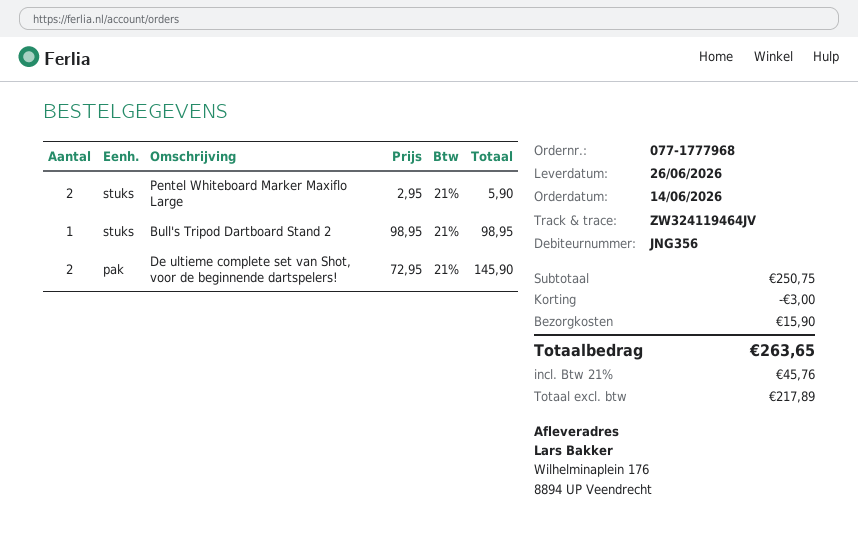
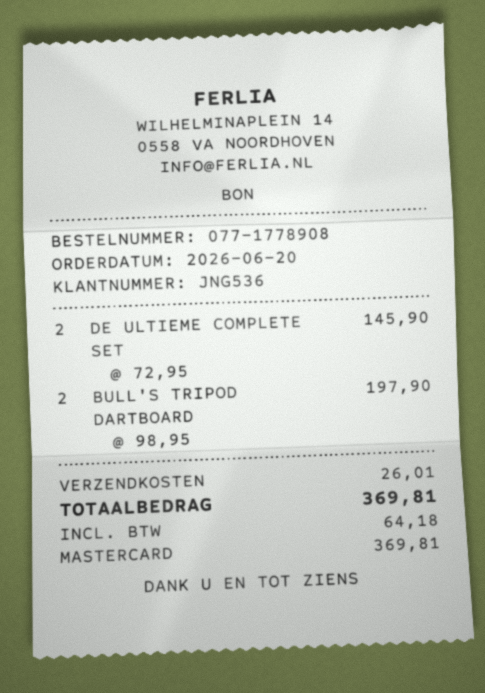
order number: 077-1777968 -> 077-1778908
order date: 2026-06-14 -> 2026-06-20
customer number: JNG356 -> JNG536
Pentel Whiteboard Marker Maxiflo Large: 2 x 2.95 = 5.90 -> none
Bull's Tripod Dartboard Stand 2: 1 x 98.95 = 98.95 -> 2 x 98.95 = 197.90
discount: 3.00 -> none
shipping: 15.90 -> 26.01
tax: 45.76 -> 64.18
total: 263.65 -> 369.81

